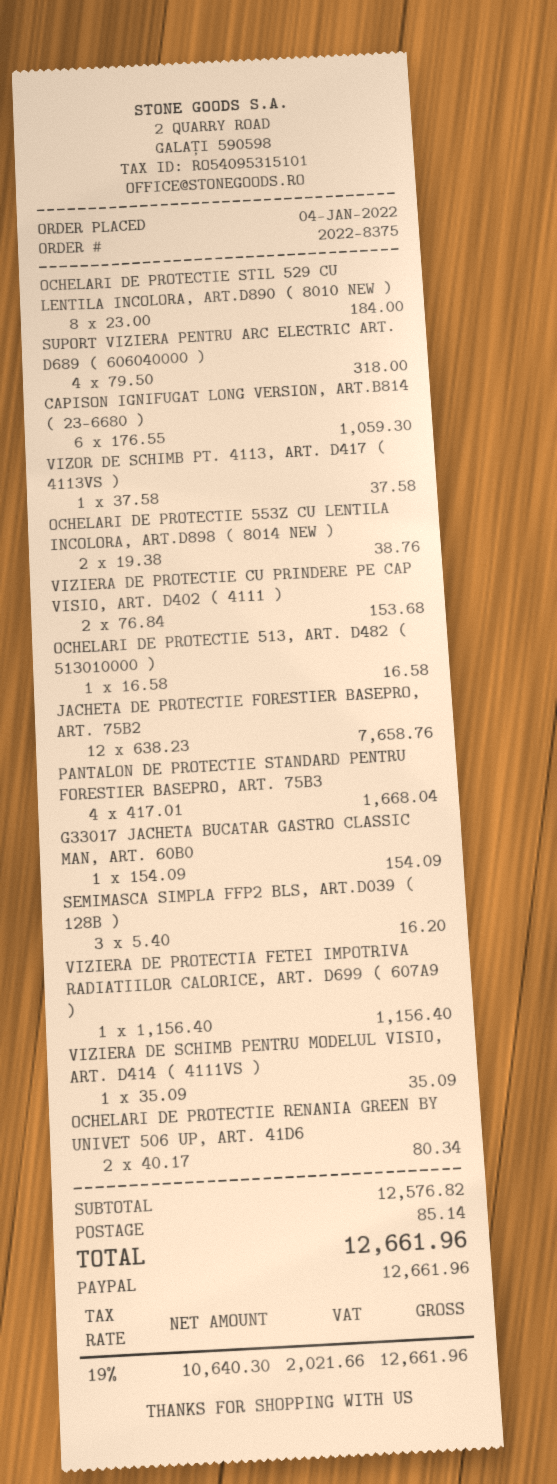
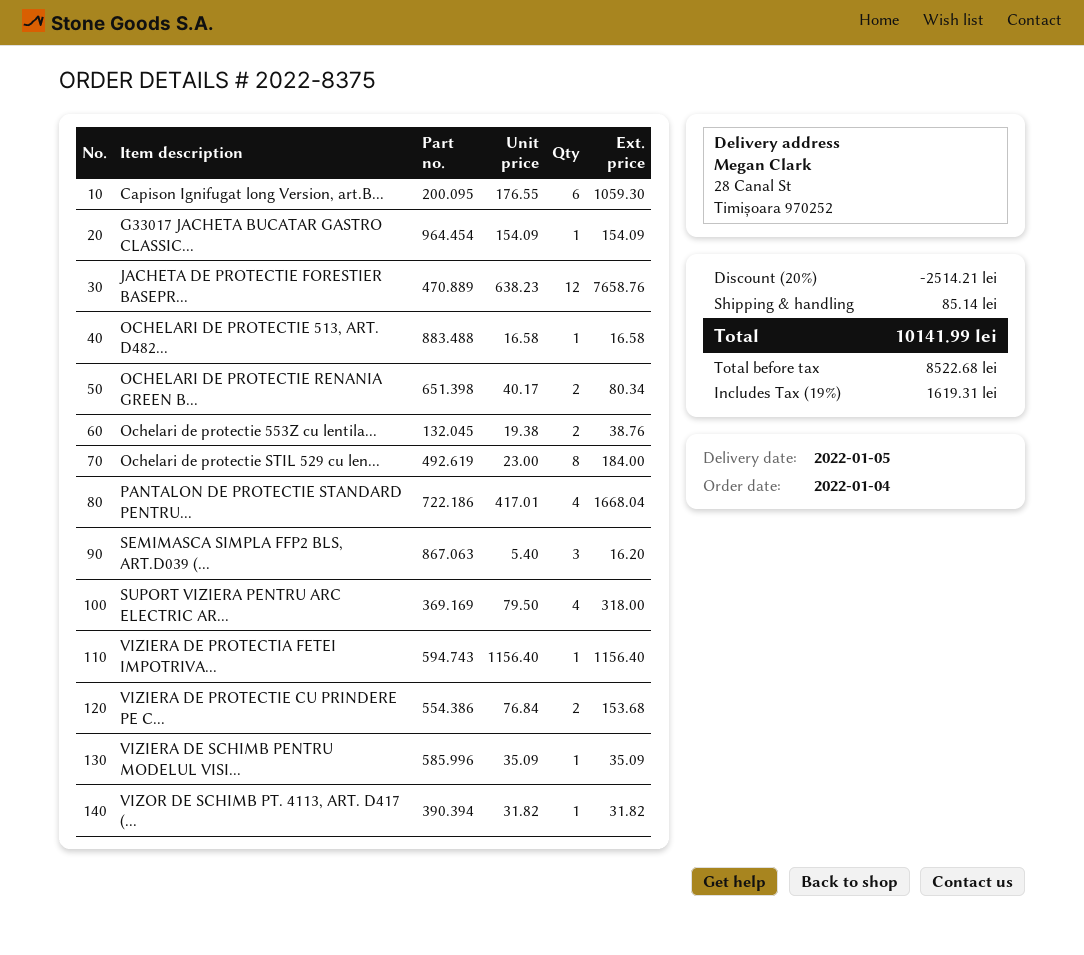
VIZOR DE SCHIMB PT. 4113, ART. D417 ( 4113VS ): 1 x 37.58 = 37.58 -> 1 x 31.82 = 31.82
discount: none -> 20% = 2514.21
net: 10640.30 -> 8522.68
tax: 19% = 2021.66 -> 19% = 1619.31
total: 12661.96 -> 10141.99

